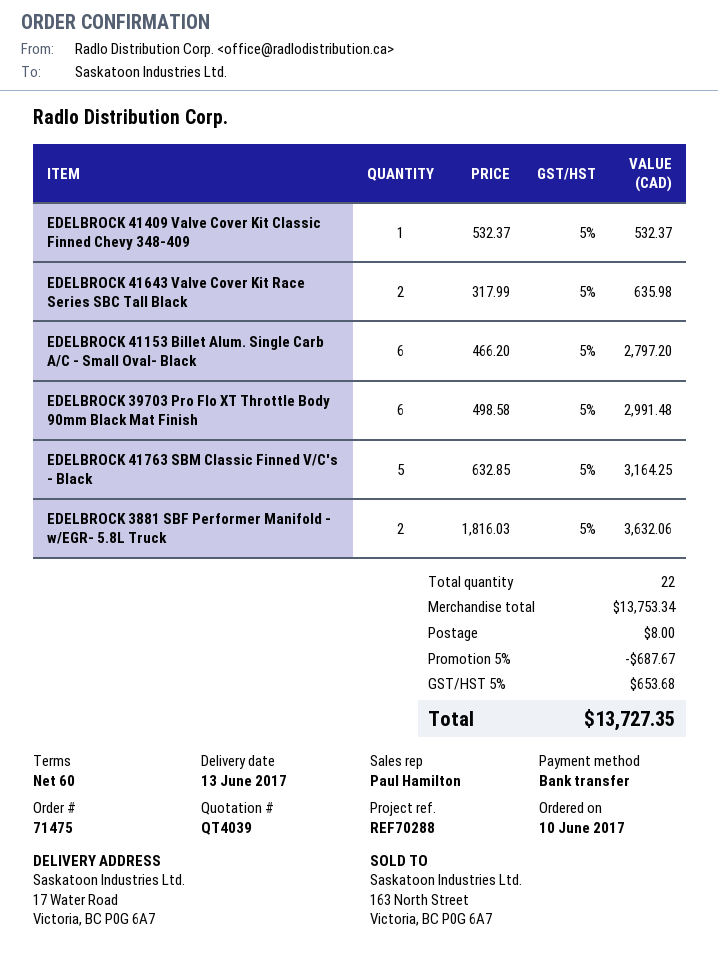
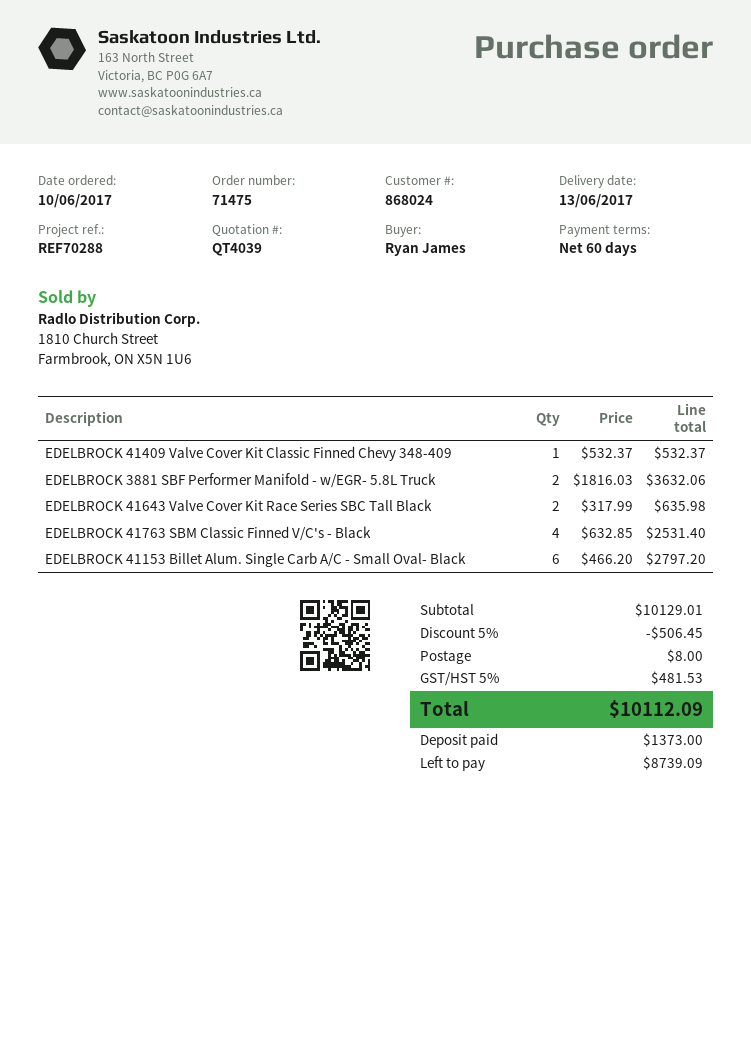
EDELBROCK 39703 Pro Flo XT Throttle Body 90mm Black Mat Finish: 6 x 498.58 = 2991.48 -> none
EDELBROCK 41763 SBM Classic Finned V/C's - Black: 5 x 632.85 = 3164.25 -> 4 x 632.85 = 2531.40
subtotal: 13753.34 -> 10129.01
discount: 5% = 687.67 -> 5% = 506.45
tax: 5% = 653.68 -> 5% = 481.53
total: 13727.35 -> 10112.09

